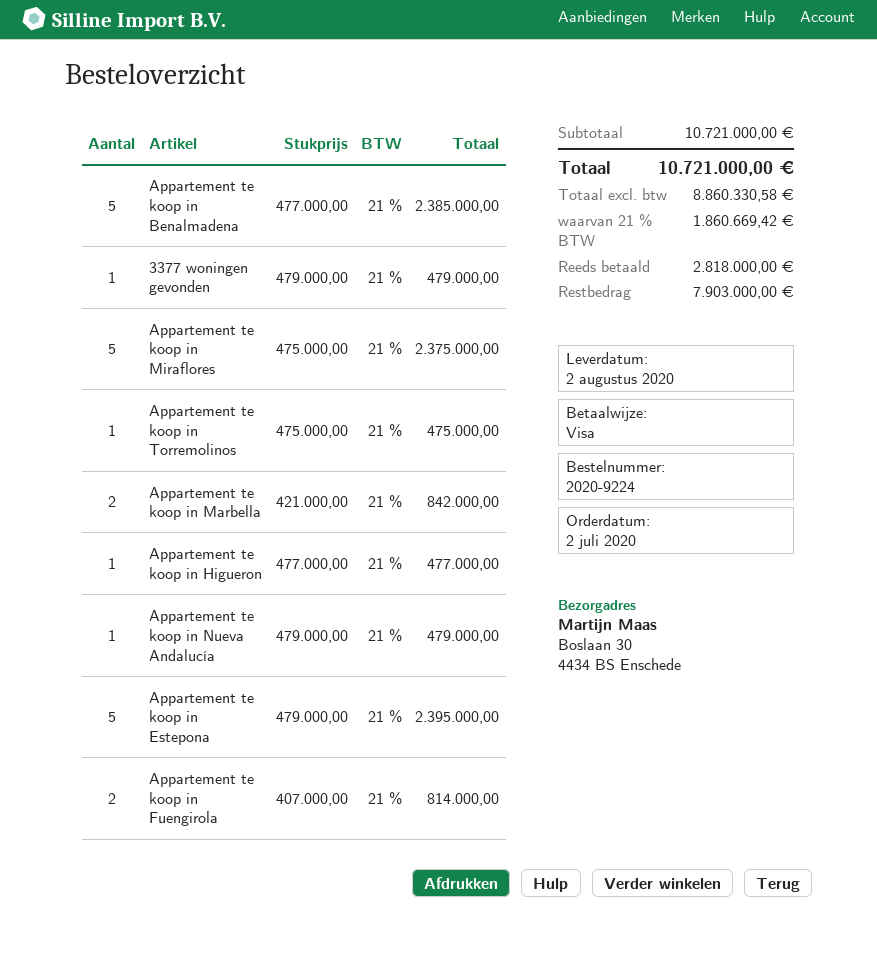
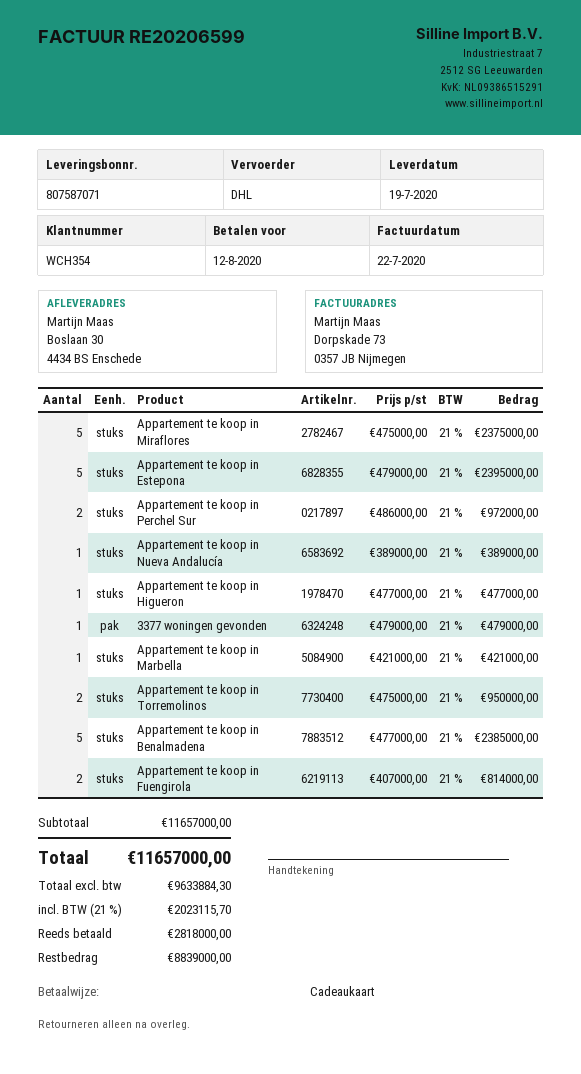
delivery date: 2020-08-02 -> 2020-07-19
payment method: Visa -> gift card
Appartement te koop in Torremolinos: 1 x 475000.00 = 475000.00 -> 2 x 475000.00 = 950000.00
Appartement te koop in Marbella: 2 x 421000.00 = 842000.00 -> 1 x 421000.00 = 421000.00
Appartement te koop in Nueva Andalucía: 1 x 479000.00 = 479000.00 -> 1 x 389000.00 = 389000.00
Appartement te koop in Perchel Sur: none -> 2 x 486000.00 = 972000.00
subtotal: 10721000.00 -> 11657000.00
net: 8860330.58 -> 9633884.30
tax: 21% = 1860669.42 -> 21% = 2023115.70
total: 10721000.00 -> 11657000.00
balance: 7903000.00 -> 8839000.00

